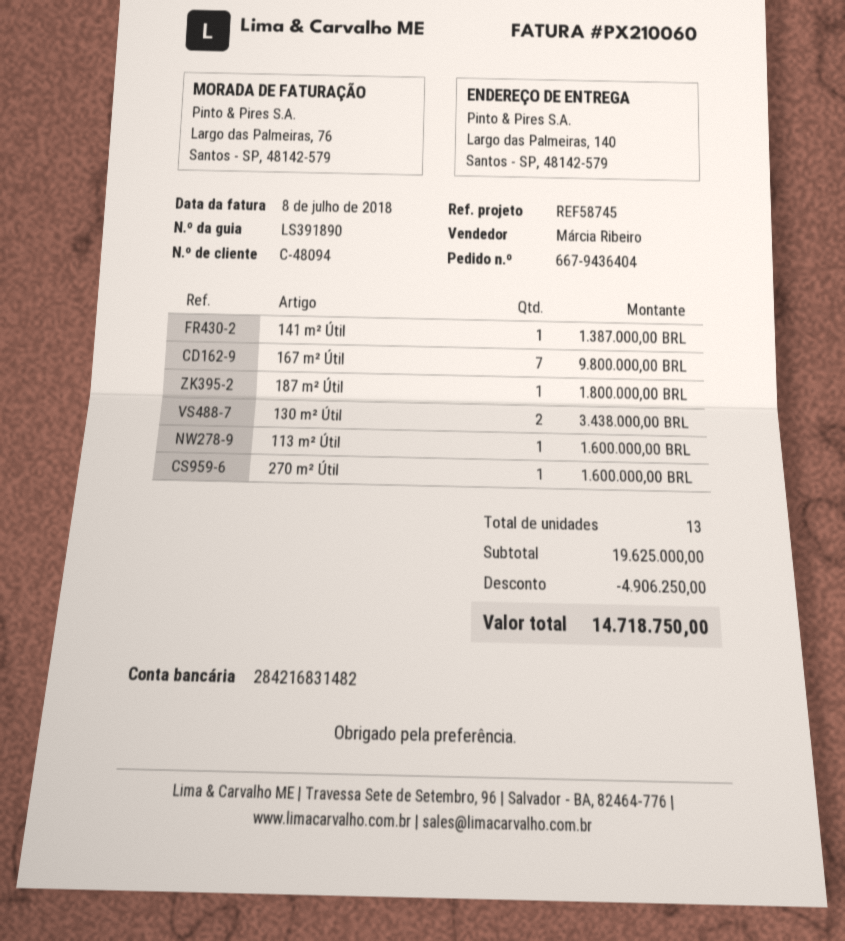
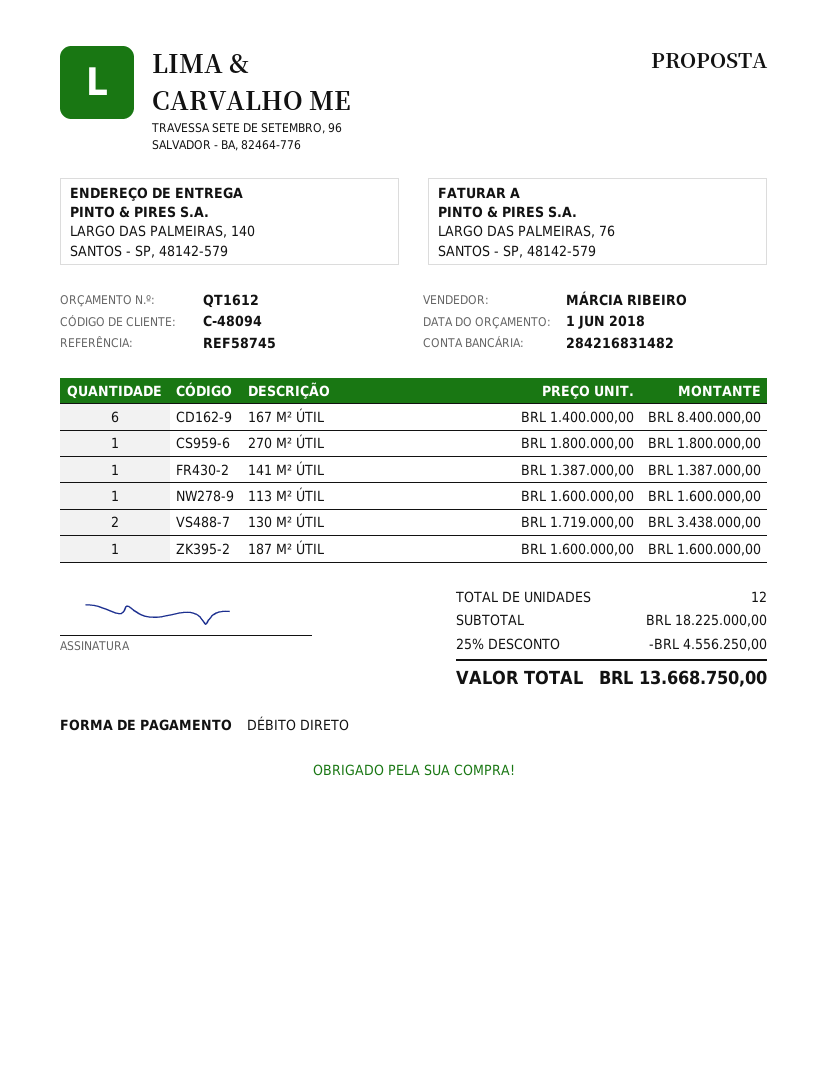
167 m² Útil: 7 for 9800000.00 -> 6 for 8400000.00
187 m² Útil: 1 for 1800000.00 -> 1 for 1600000.00
270 m² Útil: 1 for 1600000.00 -> 1 for 1800000.00
total quantity: 13 -> 12
subtotal: 19625000.00 -> 18225000.00
discount: 4906250.00 -> 4556250.00
total: 14718750.00 -> 13668750.00

